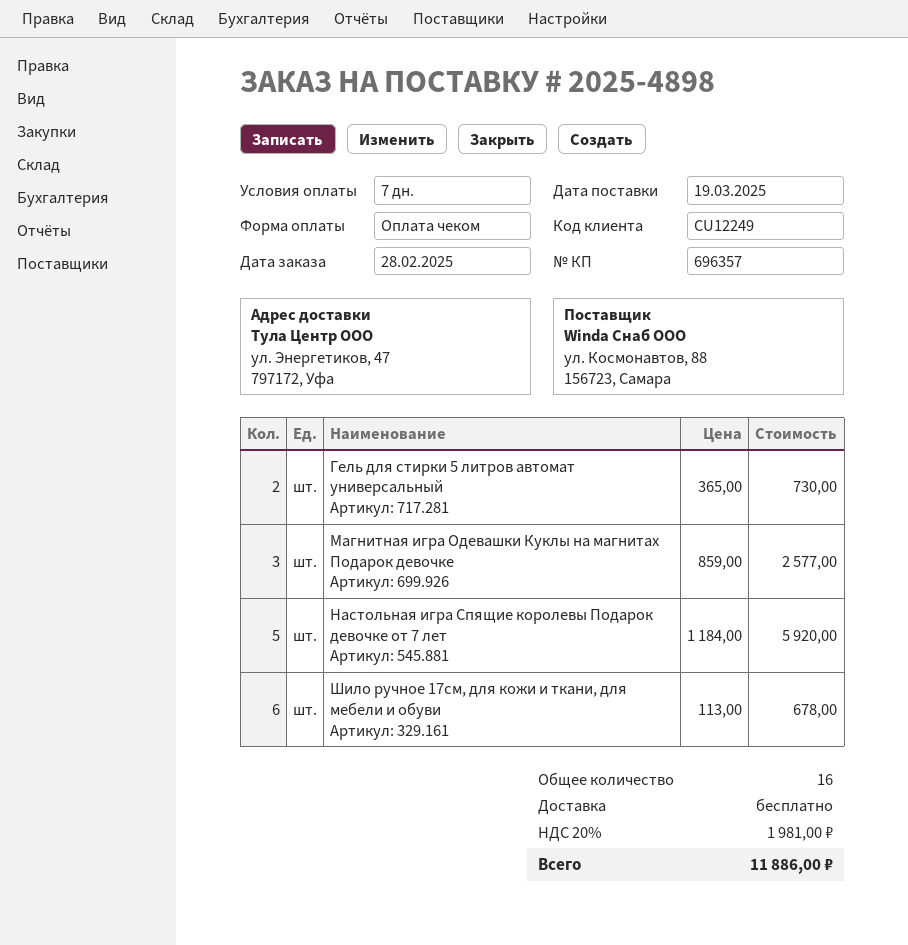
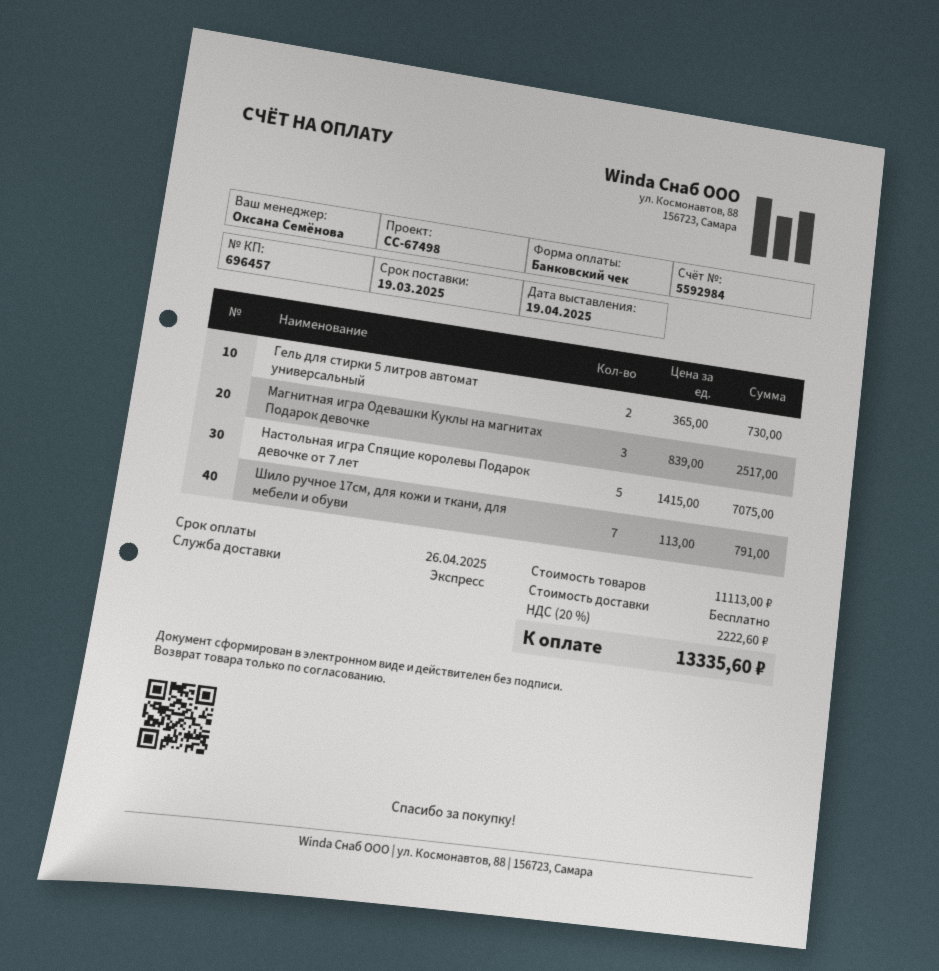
quote number: 696357 -> 696457
Магнитная игра Одевашки Куклы на магнитах Подарок девочке: 3 x 859.00 = 2577.00 -> 3 x 839.00 = 2517.00
Настольная игра Спящие королевы Подарок девочке от 7 лет: 5 x 1184.00 = 5920.00 -> 5 x 1415.00 = 7075.00
Шило ручное 17см, для кожи и ткани, для мебели и обуви: 6 x 113.00 = 678.00 -> 7 x 113.00 = 791.00
tax: 20% = 1981.00 -> 20% = 2222.60
total: 11886.00 -> 13335.60

